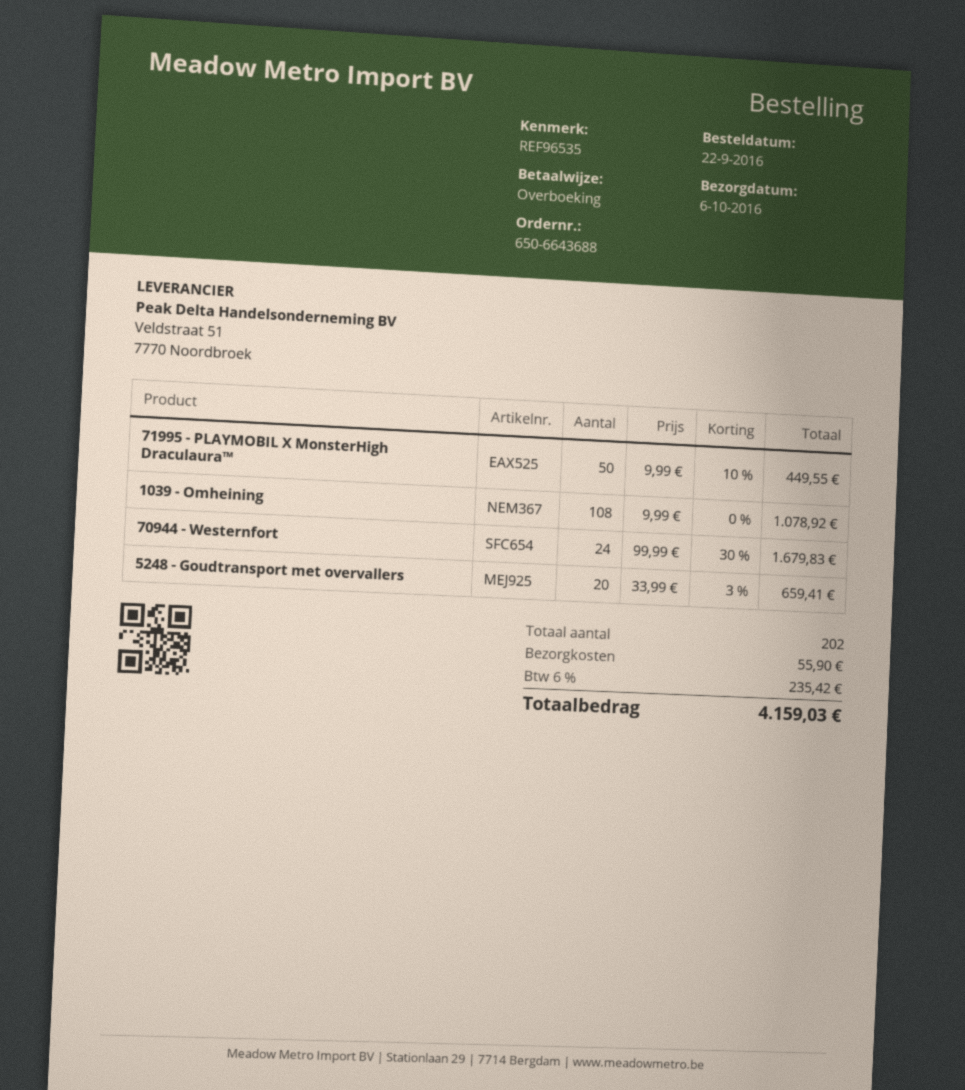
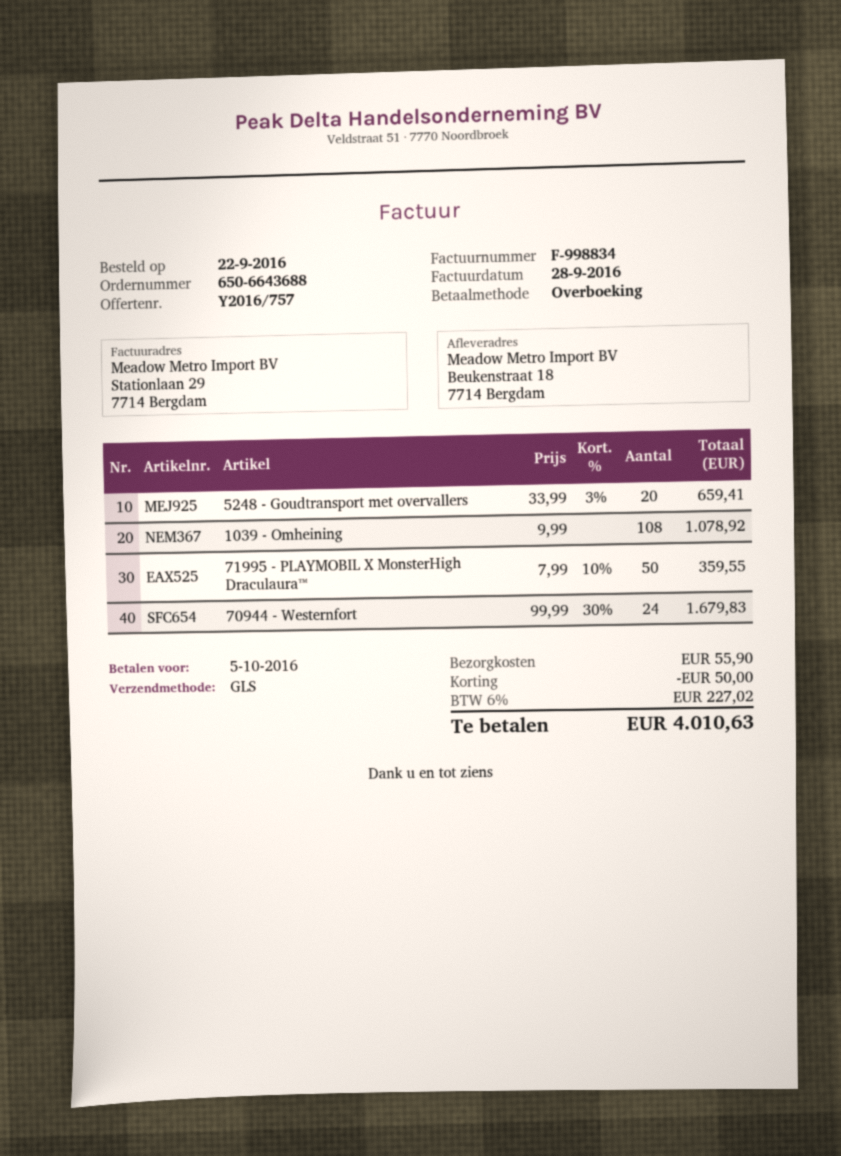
71995 - PLAYMOBIL X MonsterHigh Draculaura™: 50 x 9.99 - 10% = 449.55 -> 50 x 7.99 - 10% = 359.55
discount: none -> 50.00
tax: 6% = 235.42 -> 6% = 227.02
total: 4159.03 -> 4010.63

